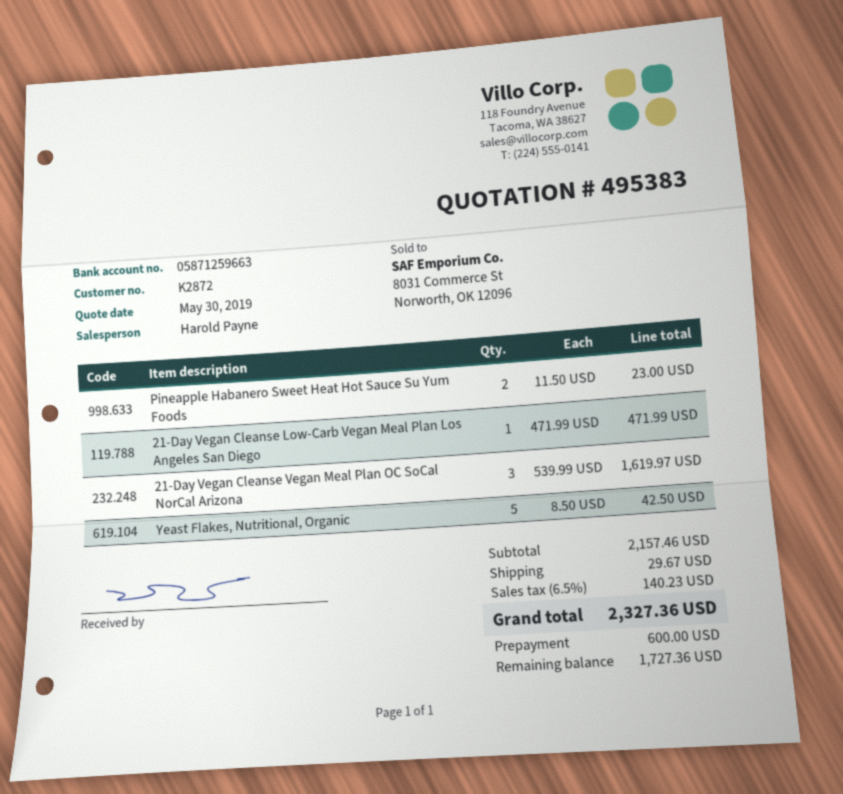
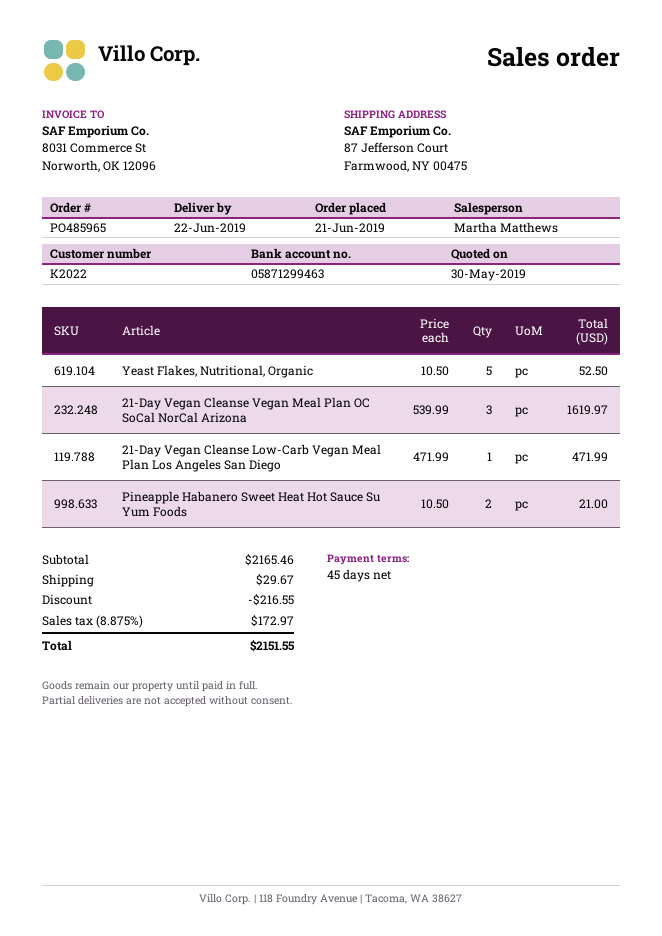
customer number: K2872 -> K2022
sales rep: Harold Payne -> Martha Matthews
bank account: 05871259663 -> 05871299463
Pineapple Habanero Sweet Heat Hot Sauce Su Yum Foods: 2 x 11.50 = 23.00 -> 2 x 10.50 = 21.00
Yeast Flakes, Nutritional, Organic: 5 x 8.50 = 42.50 -> 5 x 10.50 = 52.50
subtotal: 2157.46 -> 2165.46
discount: none -> 216.55
tax: 6.5% = 140.23 -> 8.875% = 172.97
total: 2327.36 -> 2151.55

